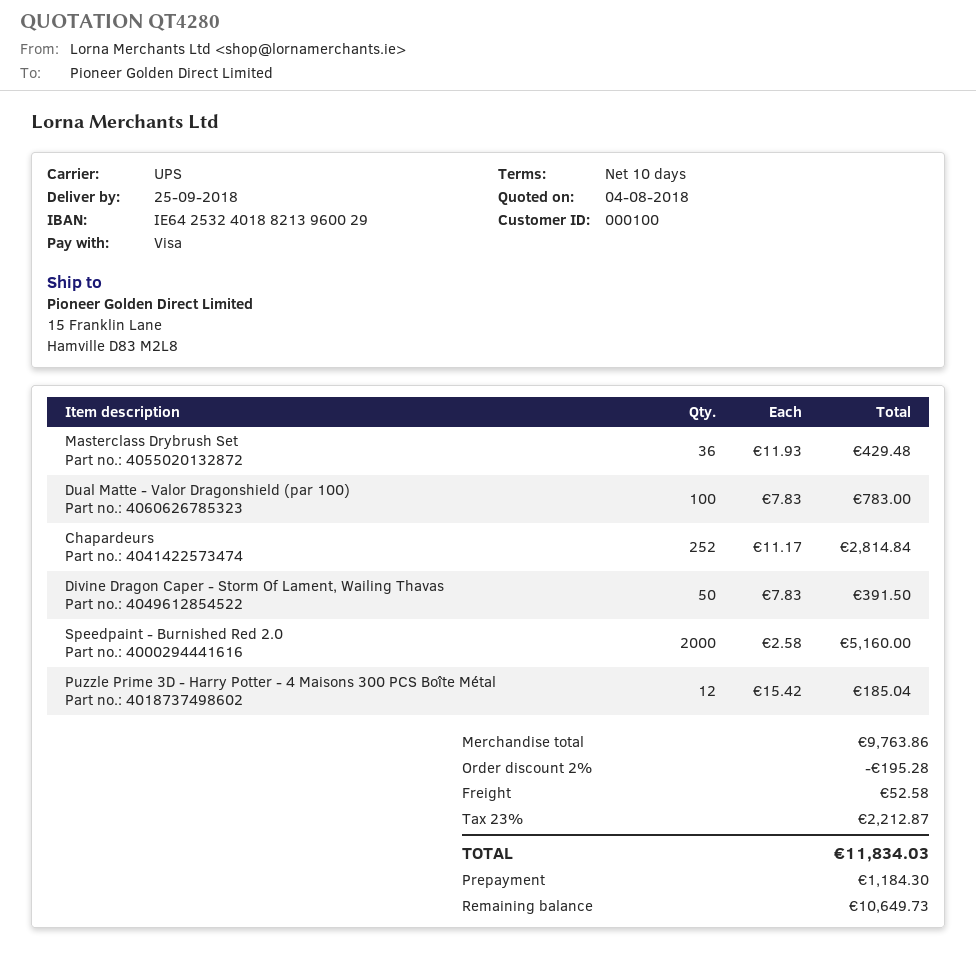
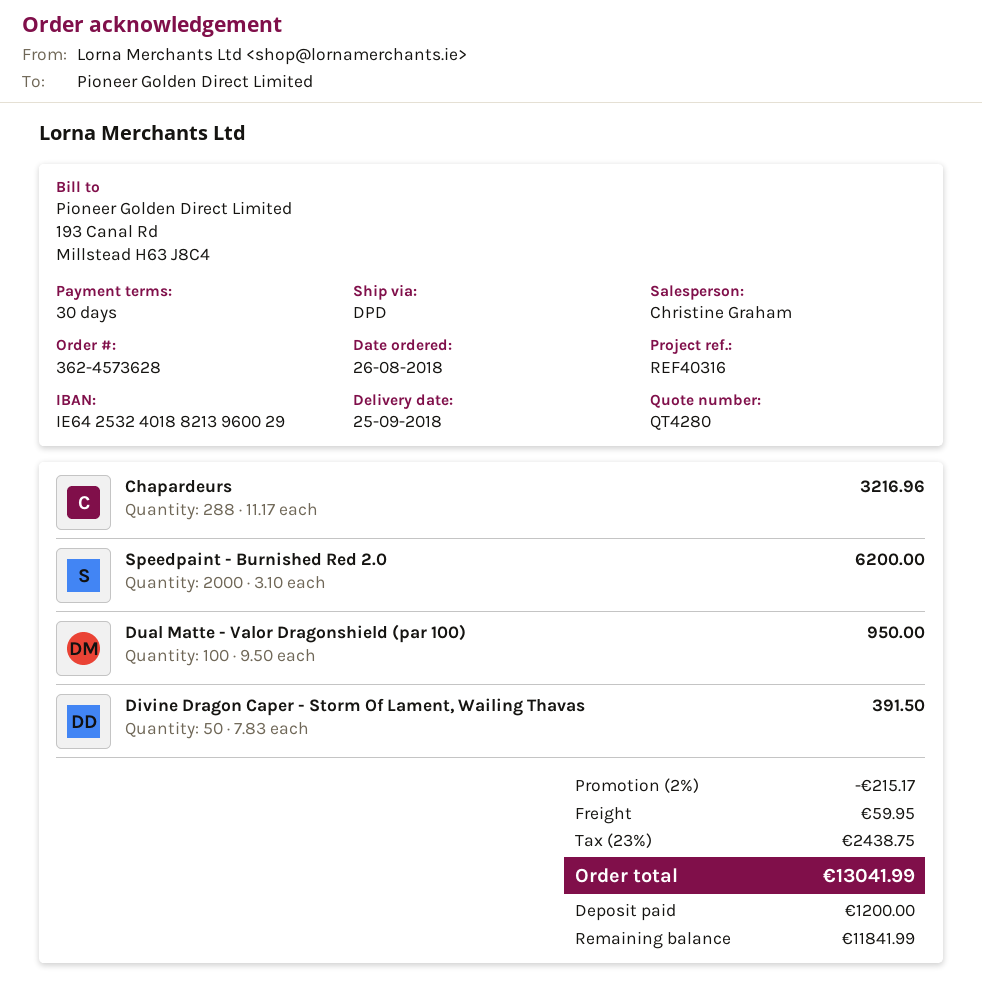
payment terms: 10 days -> 30 days
shipping method: UPS -> DPD
Masterclass Drybrush Set: 36 x 11.93 = 429.48 -> none
Dual Matte - Valor Dragonshield (par 100): 100 x 7.83 = 783.00 -> 100 x 9.50 = 950.00
Chapardeurs: 252 x 11.17 = 2814.84 -> 288 x 11.17 = 3216.96
Speedpaint - Burnished Red 2.0: 2000 x 2.58 = 5160.00 -> 2000 x 3.10 = 6200.00
Puzzle Prime 3D - Harry Potter - 4 Maisons 300 PCS Boîte Métal: 12 x 15.42 = 185.04 -> none
discount: 2% = 195.28 -> 2% = 215.17
shipping: 52.58 -> 59.95
tax: 23% = 2212.87 -> 23% = 2438.75
total: 11834.03 -> 13041.99
deposit: 1184.30 -> 1200.00
balance: 10649.73 -> 11841.99

